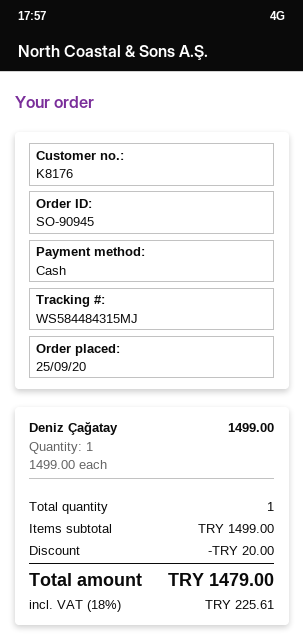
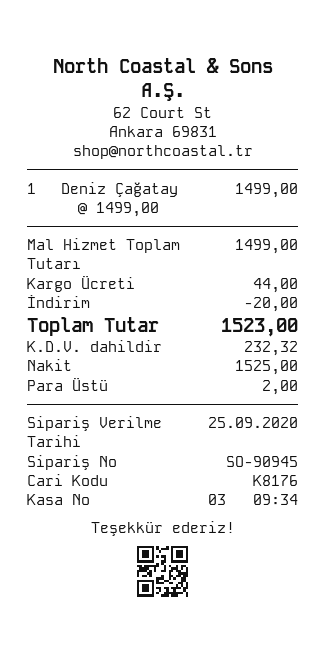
shipping: none -> 44.00
tax: 225.61 -> 232.32
total: 1479.00 -> 1523.00

